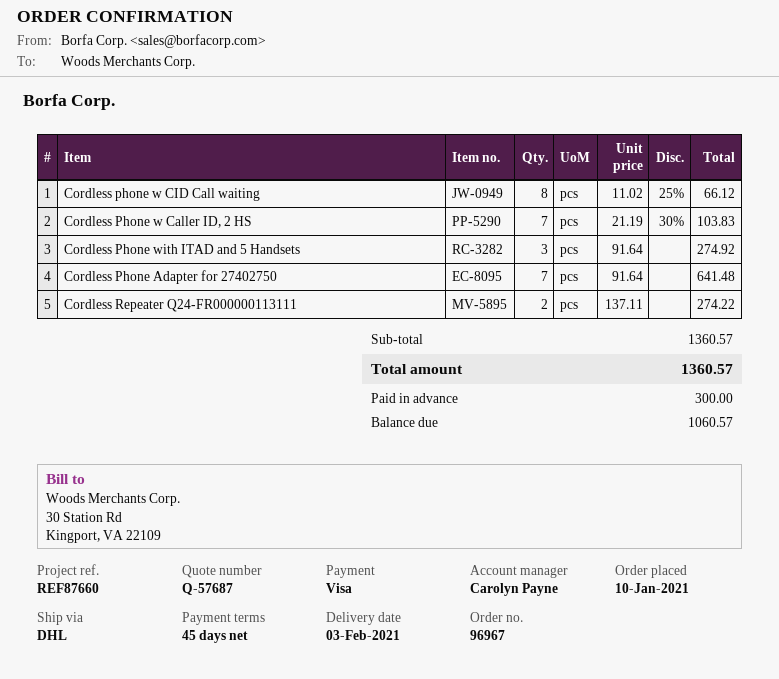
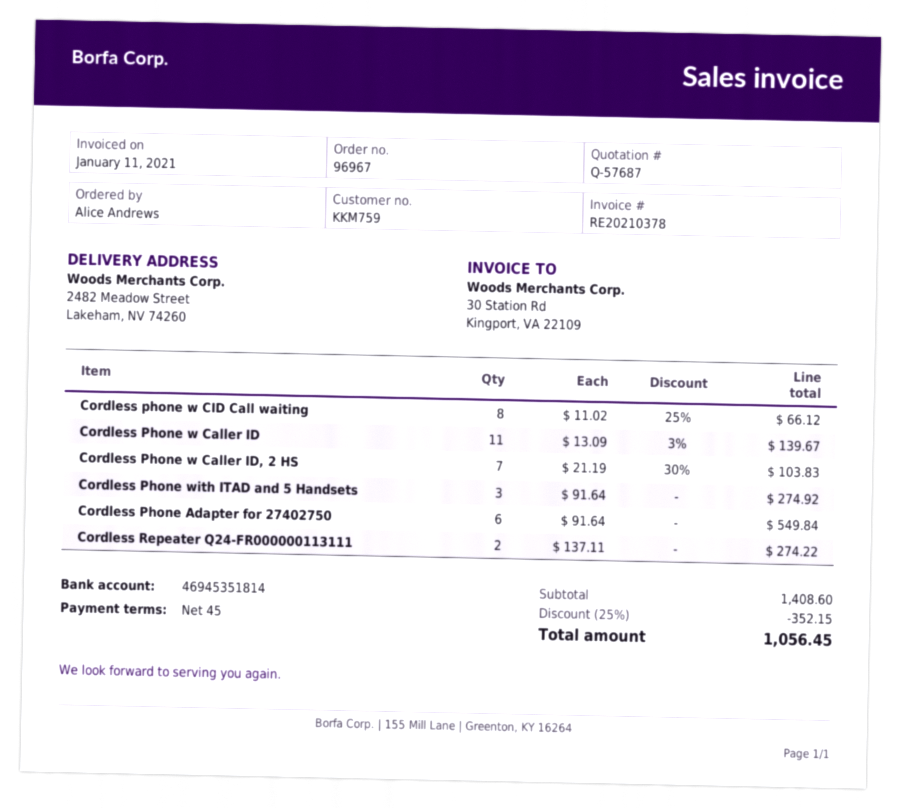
Cordless Phone Adapter for 27402750: 7 x 91.64 = 641.48 -> 6 x 91.64 = 549.84
Cordless Phone w Caller ID: none -> 11 x 13.09 - 3% = 139.67
subtotal: 1360.57 -> 1408.60
discount: none -> 25% = 352.15
total: 1360.57 -> 1056.45

